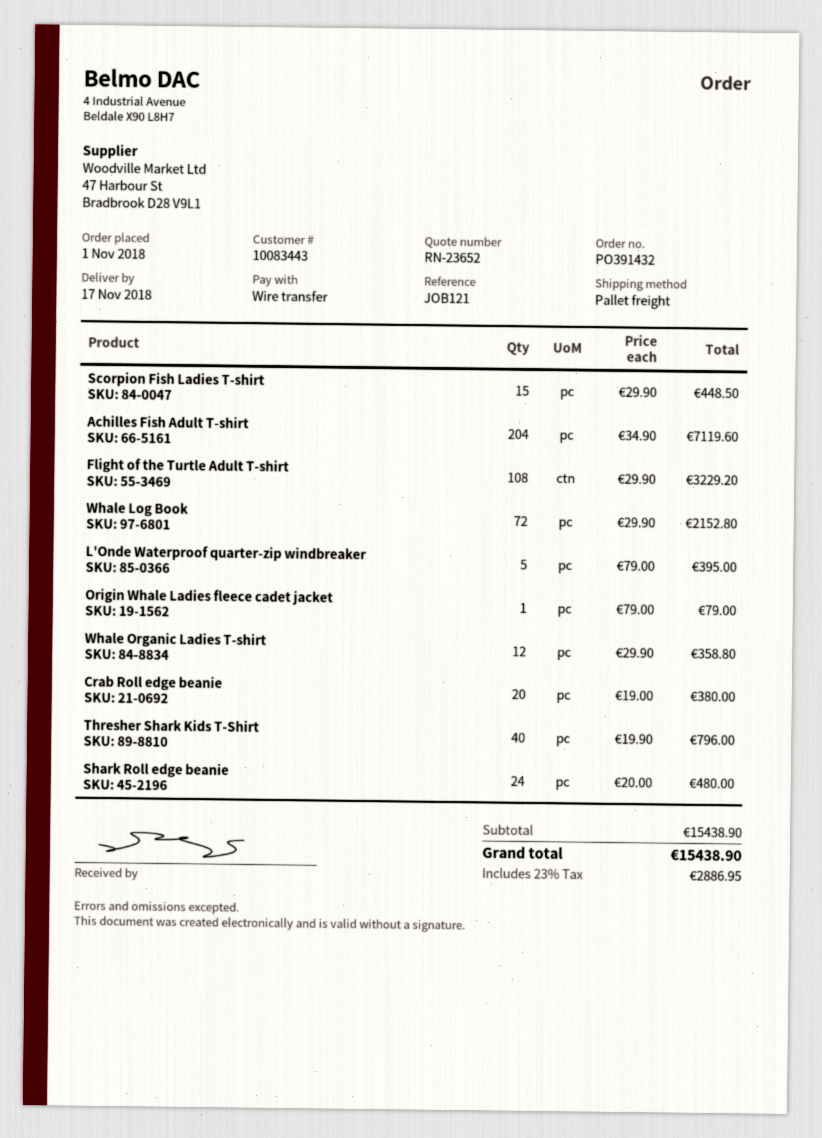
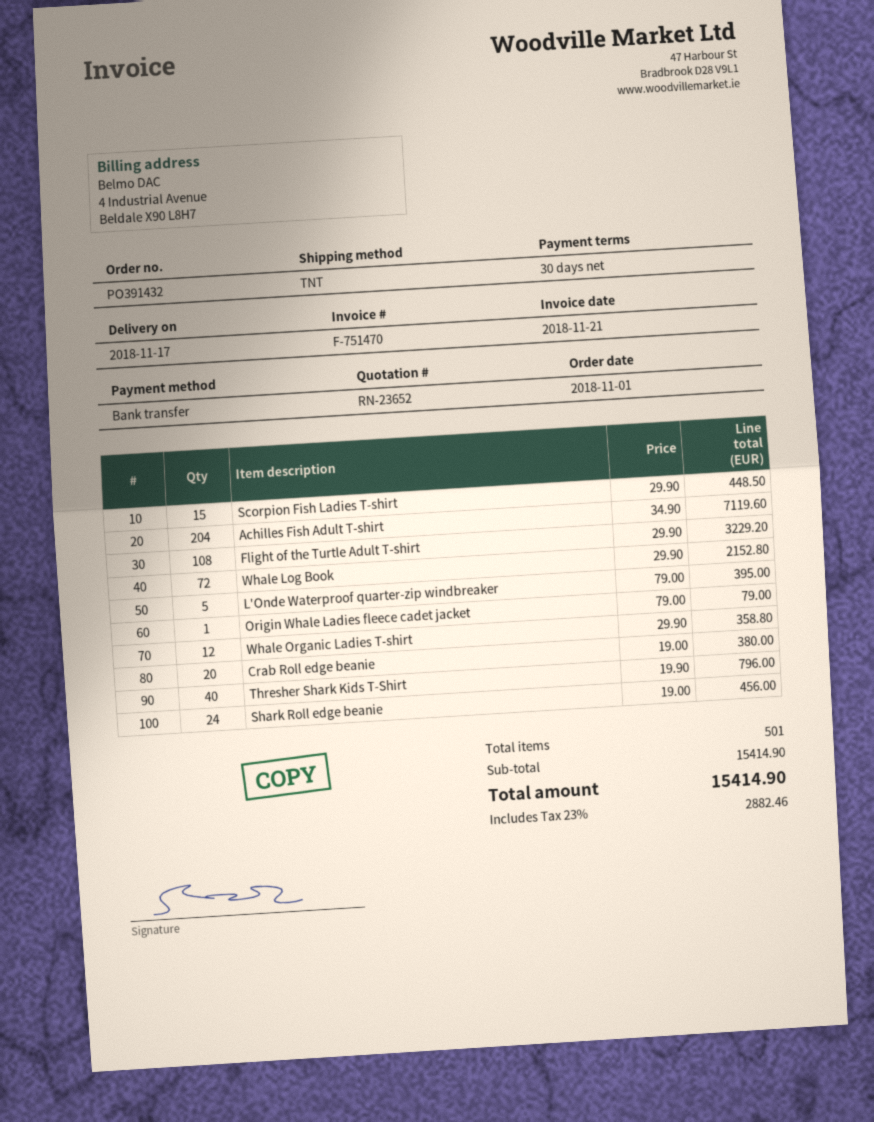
shipping method: pallet freight -> TNT
Shark Roll edge beanie: 24 x 20.00 = 480.00 -> 24 x 19.00 = 456.00
subtotal: 15438.90 -> 15414.90
tax: 23% = 2886.95 -> 23% = 2882.46
total: 15438.90 -> 15414.90

